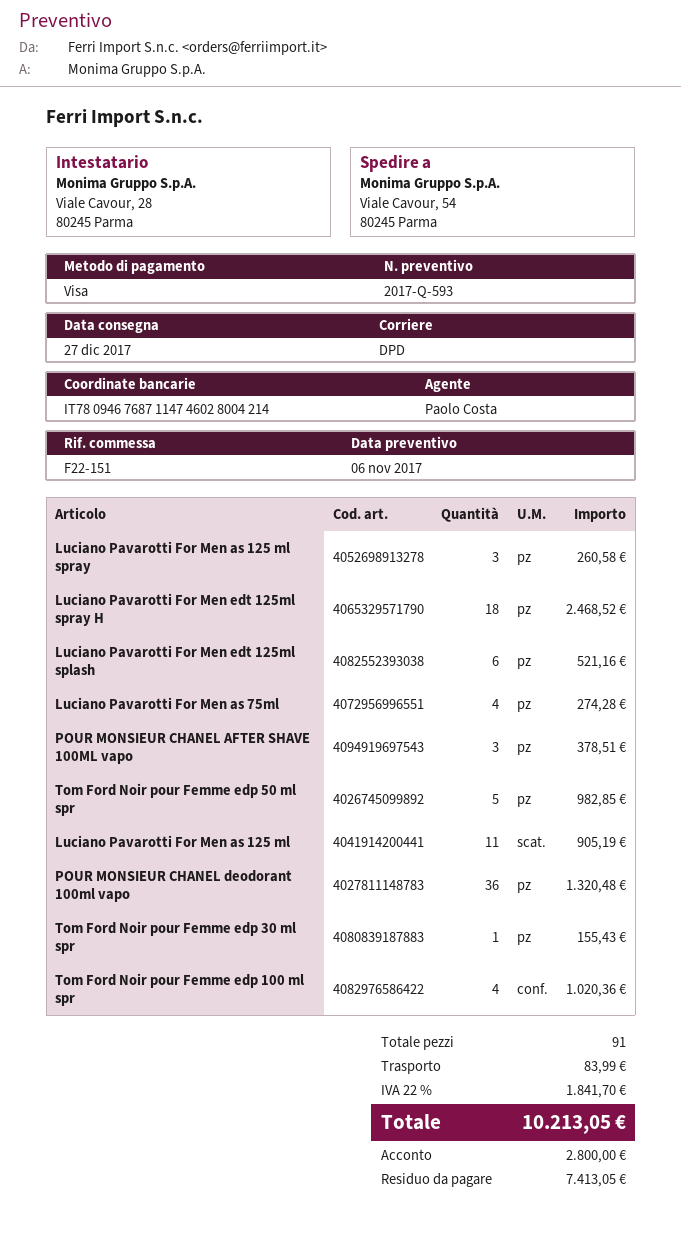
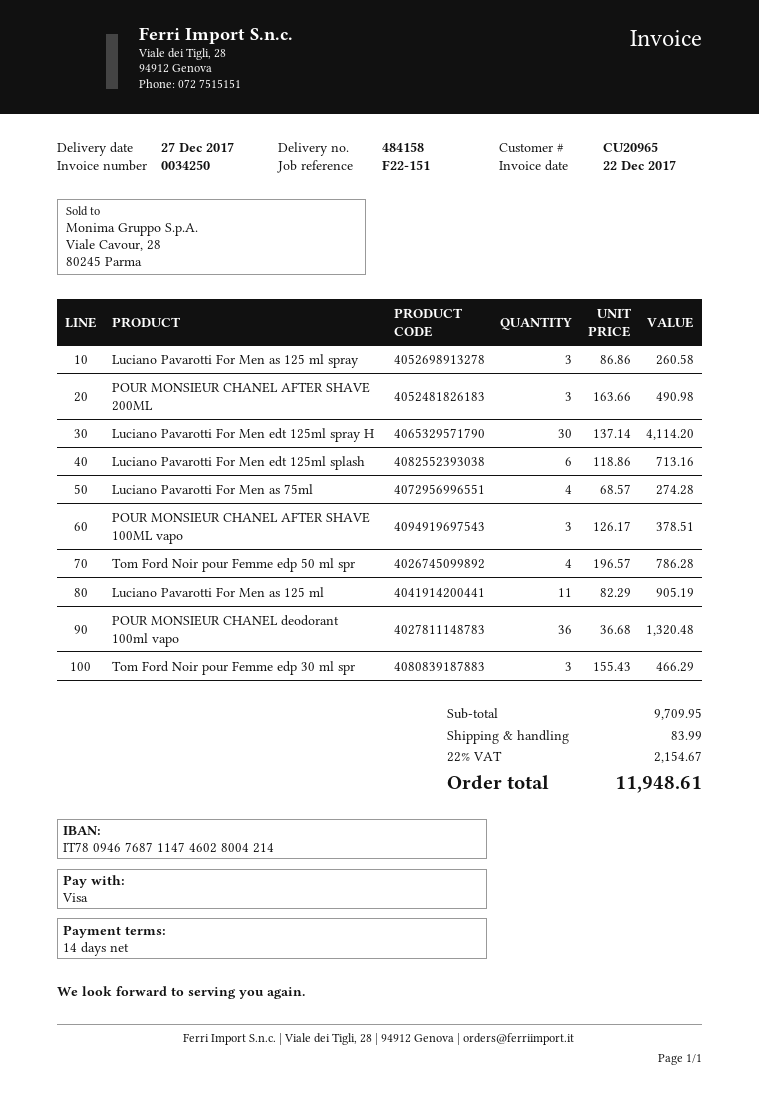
Luciano Pavarotti For Men edt 125ml spray H: 18 for 2468.52 -> 30 for 4114.20
Luciano Pavarotti For Men edt 125ml splash: 6 for 521.16 -> 6 for 713.16
Tom Ford Noir pour Femme edp 50 ml spr: 5 for 982.85 -> 4 for 786.28
Tom Ford Noir pour Femme edp 30 ml spr: 1 for 155.43 -> 3 for 466.29
Tom Ford Noir pour Femme edp 100 ml spr: 4 for 1020.36 -> none
POUR MONSIEUR CHANEL AFTER SHAVE 200ML: none -> 3 for 490.98
tax: 22% = 1841.70 -> 22% = 2154.67
total: 10213.05 -> 11948.61

